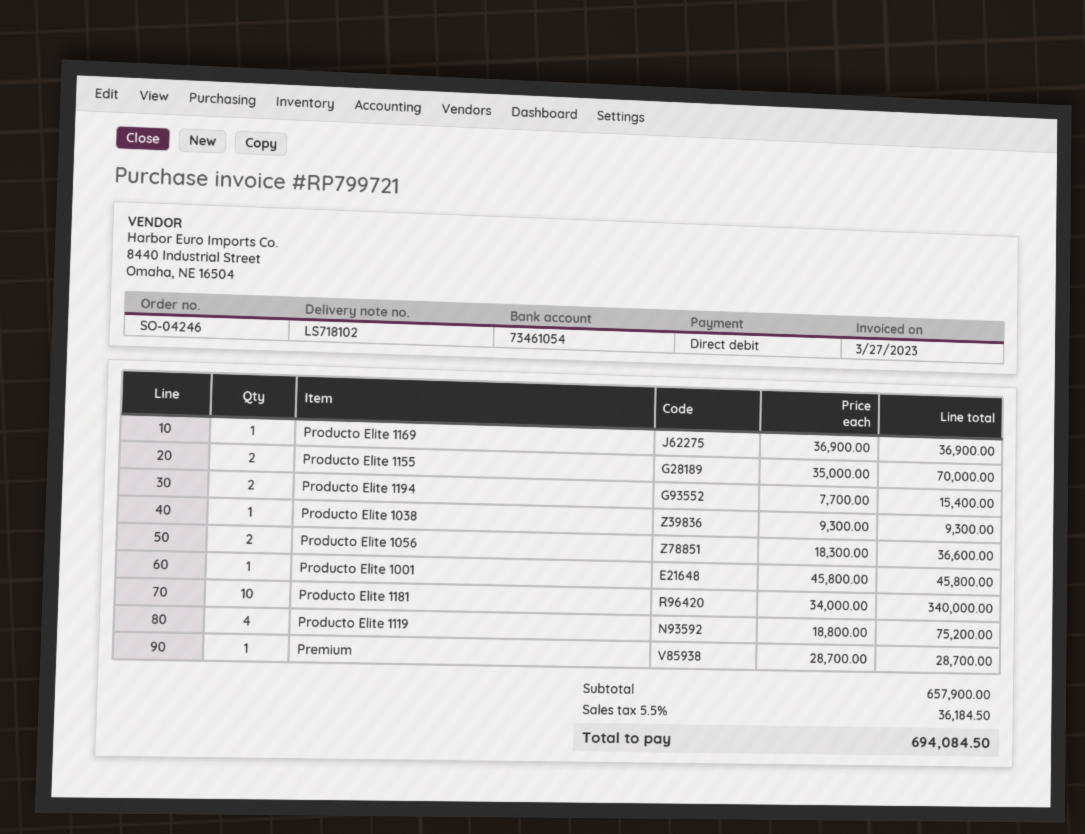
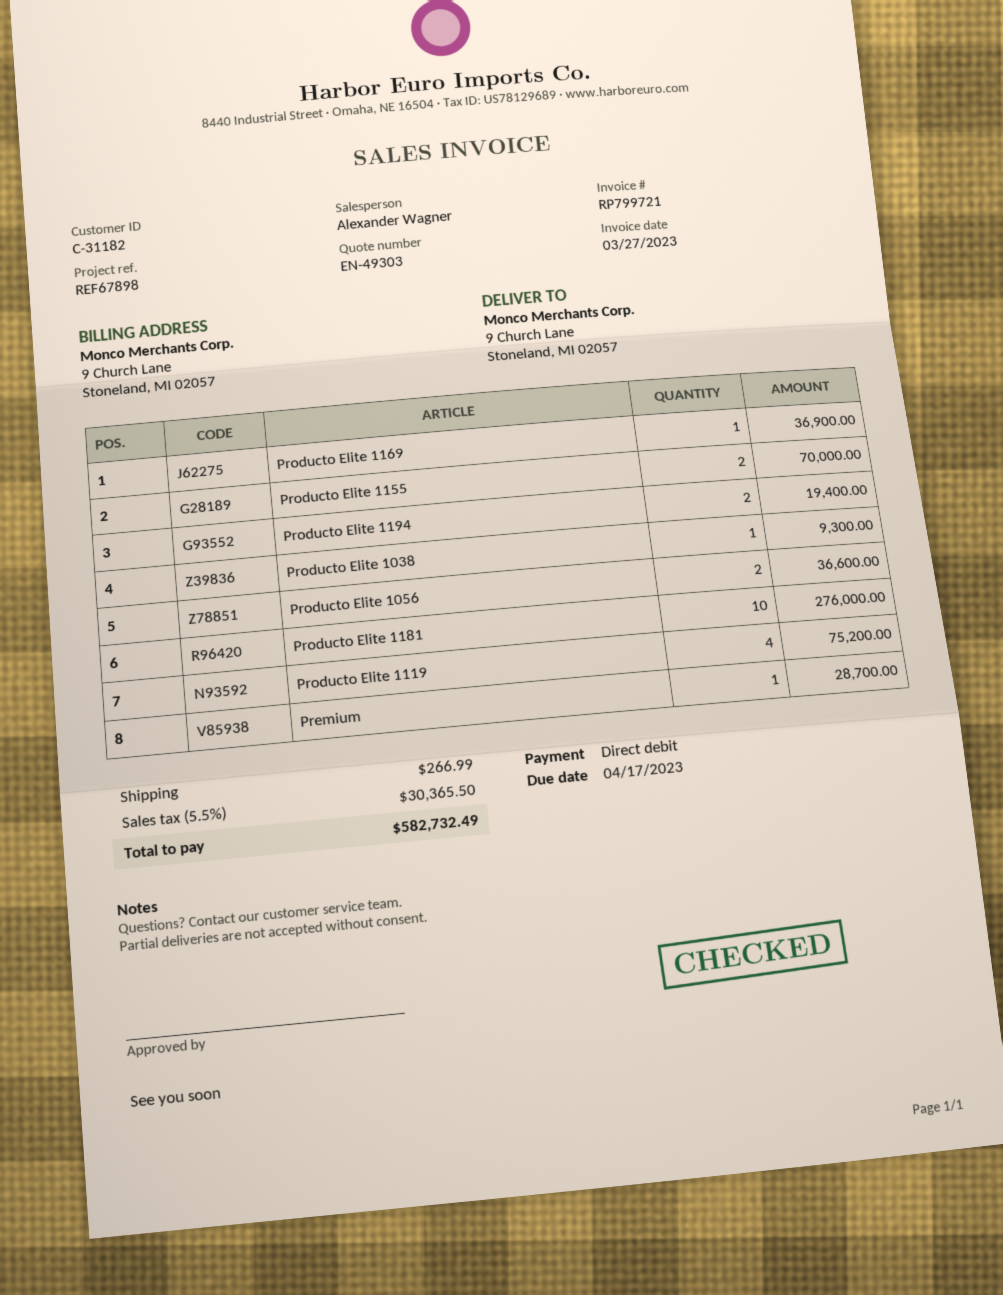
Producto Elite 1194: 2 for 15400.00 -> 2 for 19400.00
Producto Elite 1001: 1 for 45800.00 -> none
Producto Elite 1181: 10 for 340000.00 -> 10 for 276000.00
shipping: none -> 266.99
tax: 5.5% = 36184.50 -> 5.5% = 30365.50
total: 694084.50 -> 582732.49

